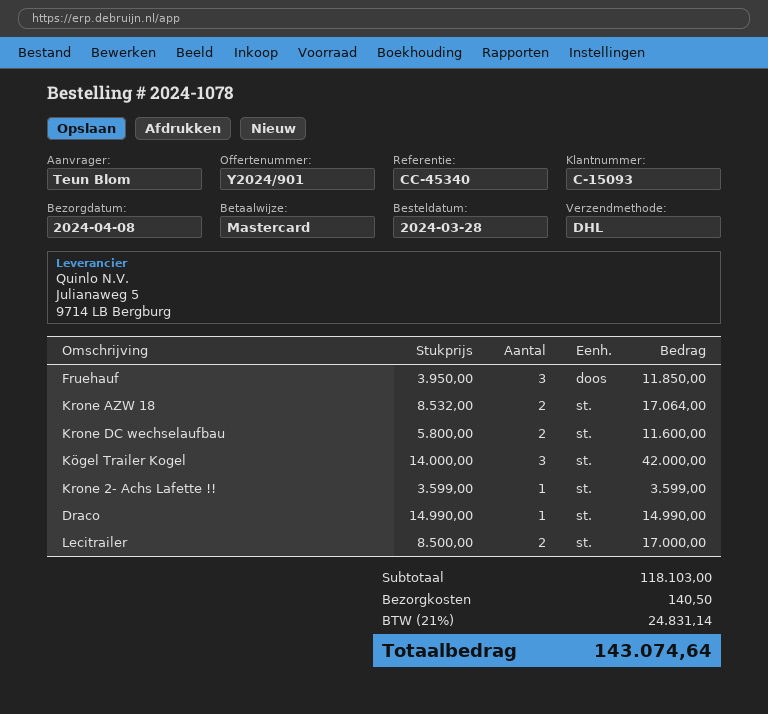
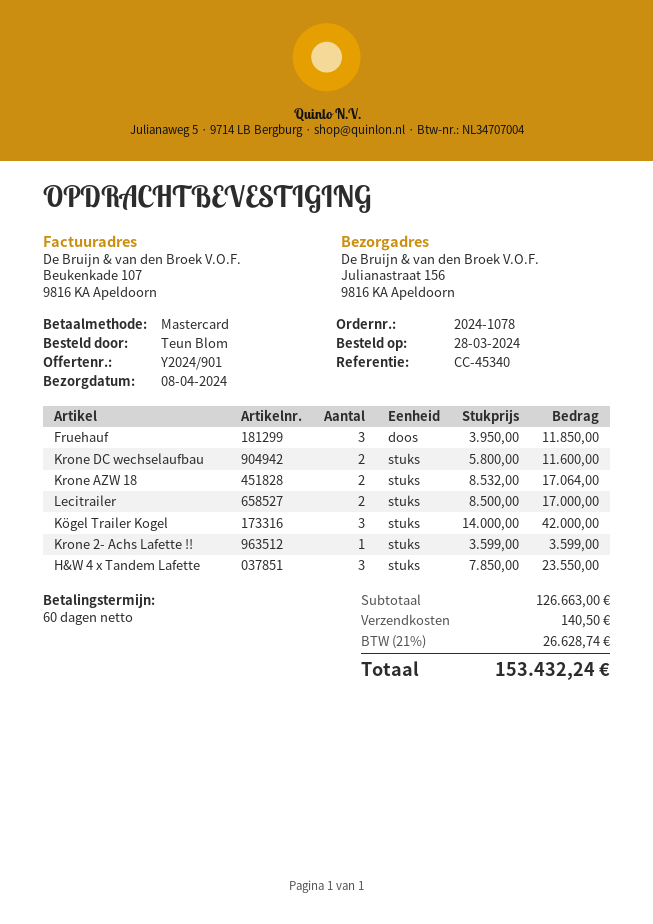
Draco: 1 x 14990.00 = 14990.00 -> none
H&W 4 x Tandem Lafette: none -> 3 x 7850.00 = 23550.00
subtotal: 118103.00 -> 126663.00
tax: 21% = 24831.14 -> 21% = 26628.74
total: 143074.64 -> 153432.24

